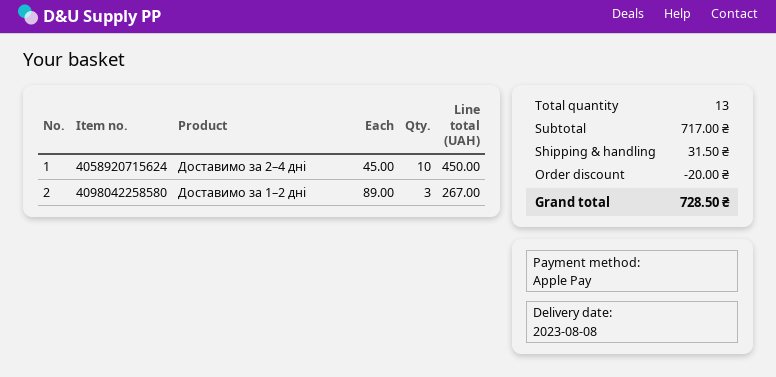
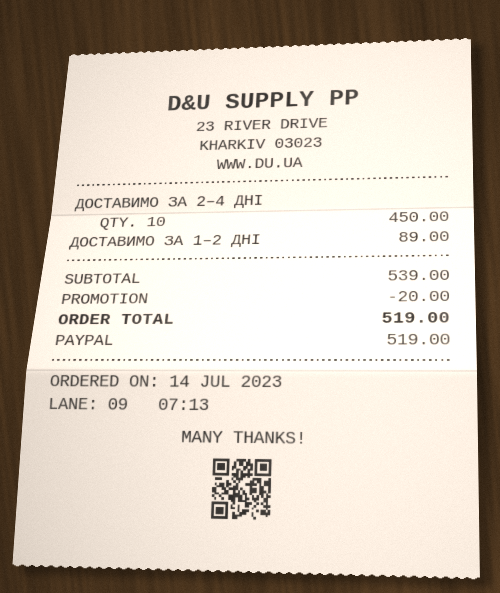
payment method: Apple Pay -> PayPal
Доставимо за 1–2 дні: 3 for 267.00 -> 1 for 89.00
subtotal: 717.00 -> 539.00
shipping: 31.50 -> none
total: 728.50 -> 519.00

